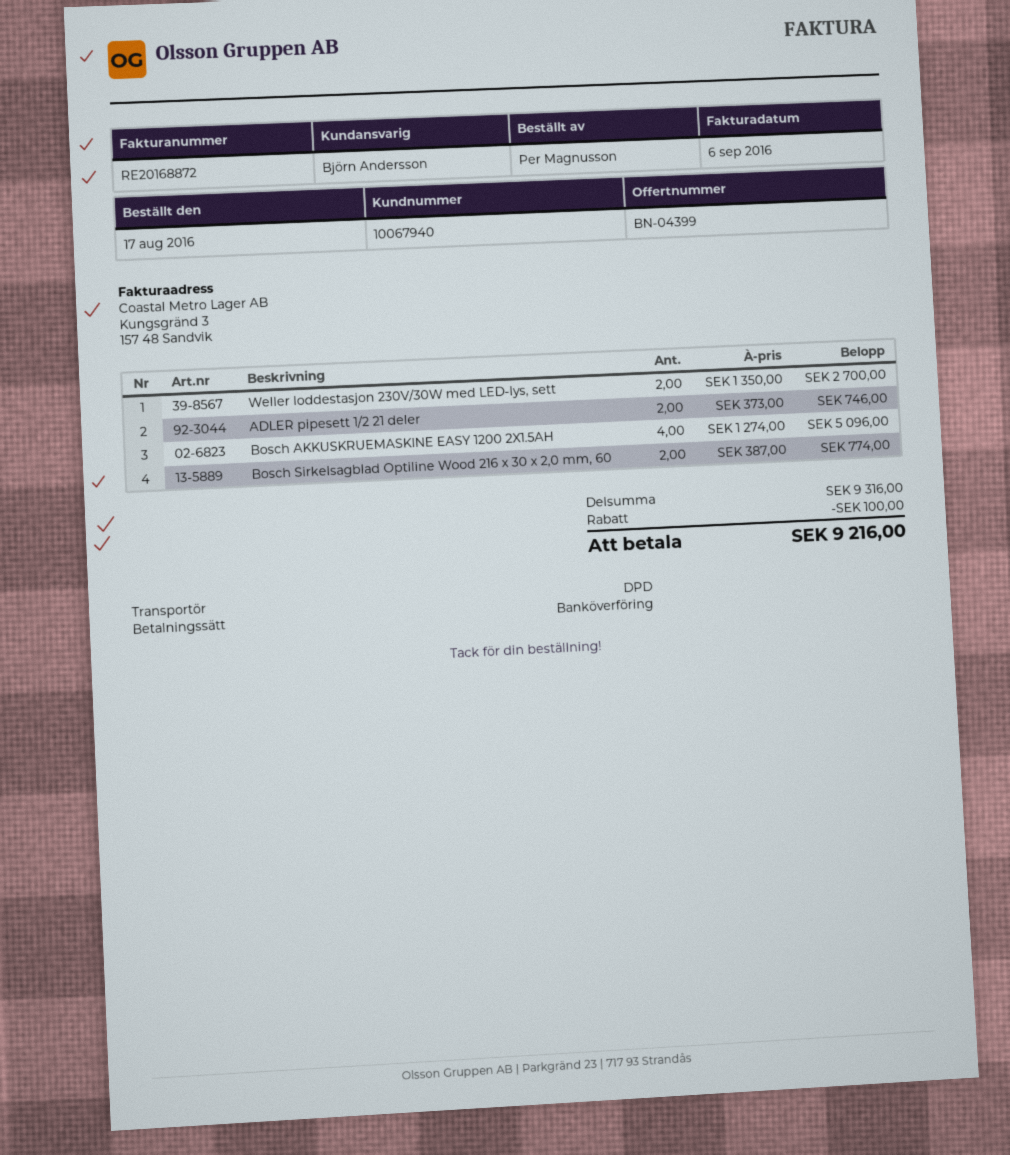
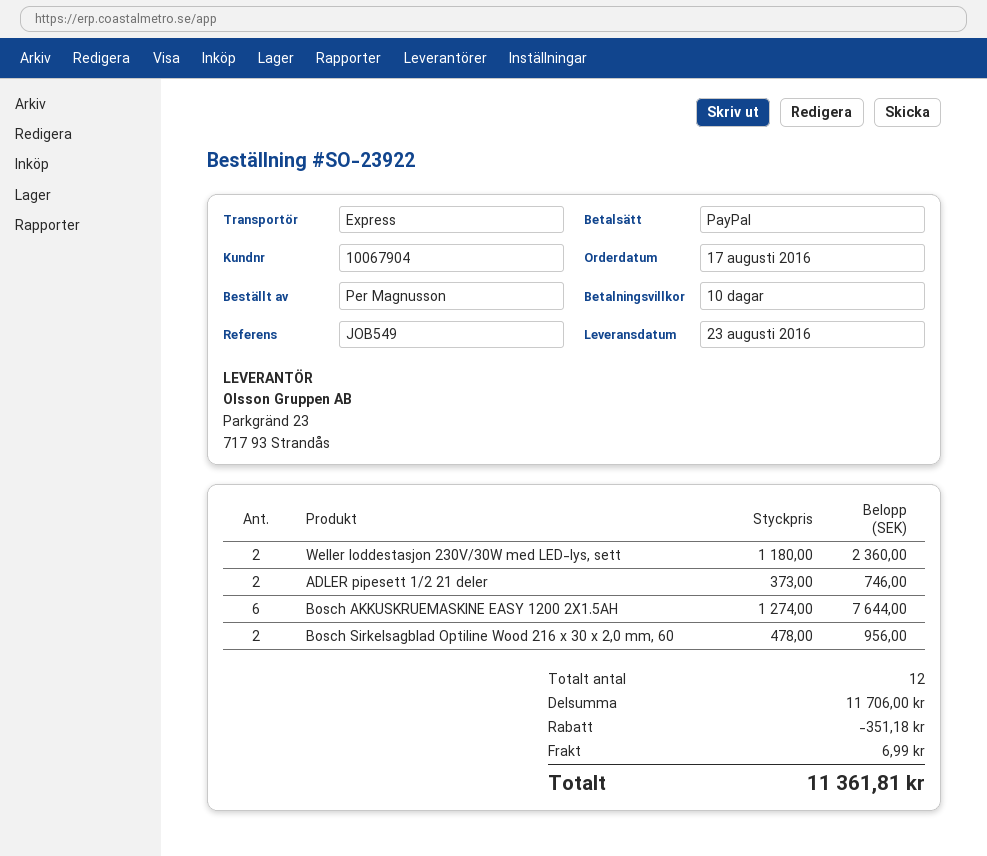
customer number: 10067940 -> 10067904
payment method: bank transfer -> PayPal
shipping method: DPD -> express
Weller loddestasjon 230V/30W med LED-lys, sett: 2 x 1350.00 = 2700.00 -> 2 x 1180.00 = 2360.00
Bosch AKKUSKRUEMASKINE EASY 1200 2X1.5AH: 4 x 1274.00 = 5096.00 -> 6 x 1274.00 = 7644.00
Bosch Sirkelsagblad Optiline Wood 216 x 30 x 2,0 mm, 60: 2 x 387.00 = 774.00 -> 2 x 478.00 = 956.00
subtotal: 9316.00 -> 11706.00
discount: 100.00 -> 351.18
shipping: none -> 6.99
total: 9216.00 -> 11361.81

